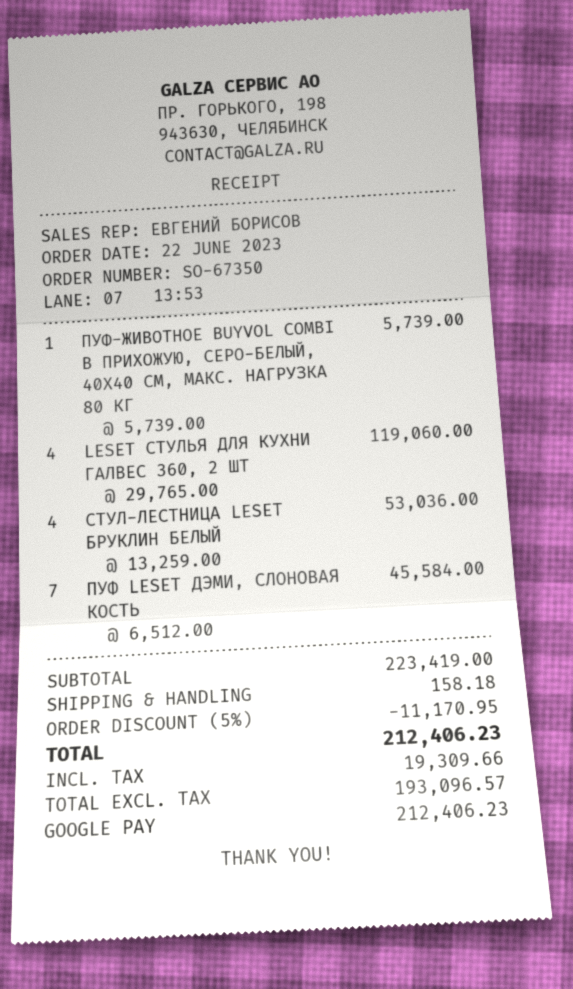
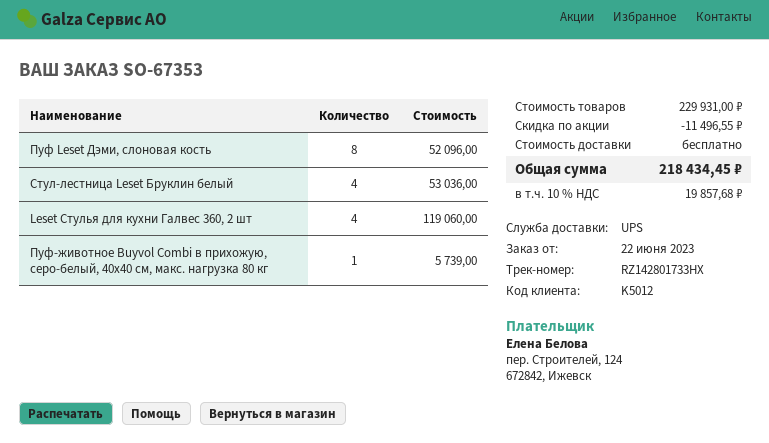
order number: SO-67350 -> SO-67353
ПУФ LESET ДЭМИ, СЛОНОВАЯ КОСТЬ: 7 for 45584.00 -> 8 for 52096.00
subtotal: 223419.00 -> 229931.00
discount: 11170.95 -> 11496.55
shipping: 158.18 -> 0.00
tax: 19309.66 -> 19857.68
total: 212406.23 -> 218434.45

